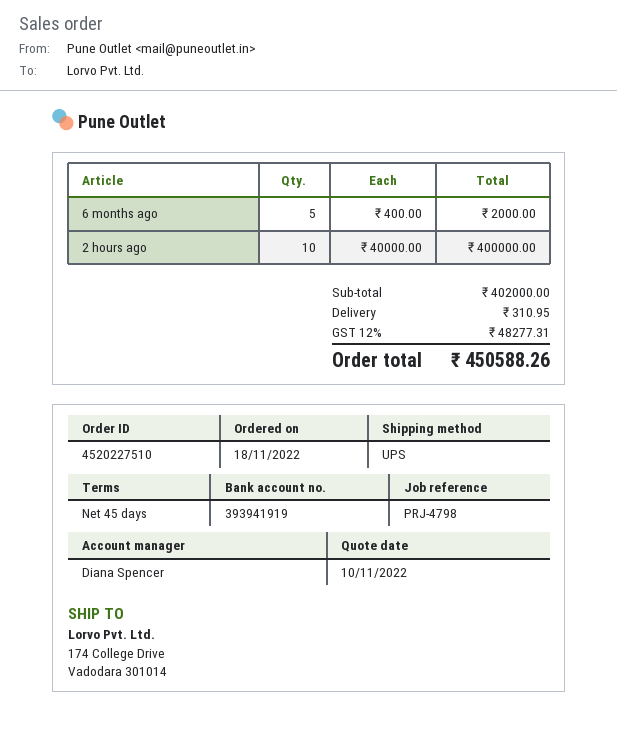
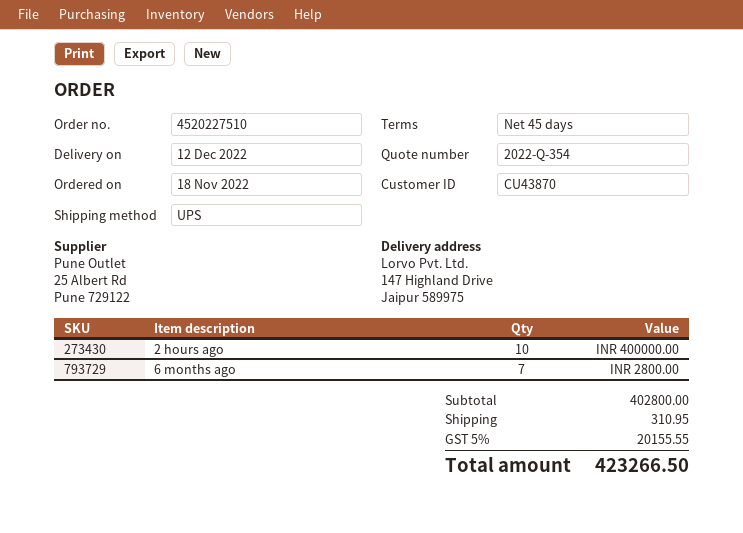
ship to: 174 College Drive, Vadodara 301014 -> 147 Highland Drive, Jaipur 589975
6 months ago: 5 for 2000.00 -> 7 for 2800.00
subtotal: 402000.00 -> 402800.00
tax: 12% = 48277.31 -> 5% = 20155.55
total: 450588.26 -> 423266.50

